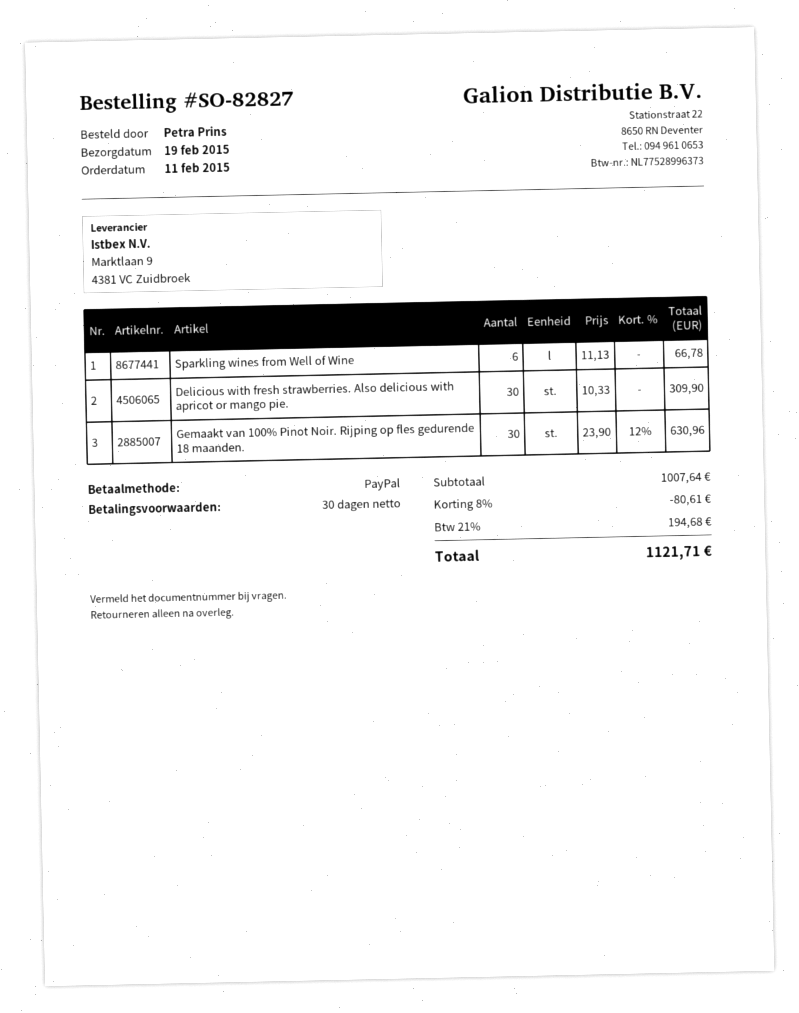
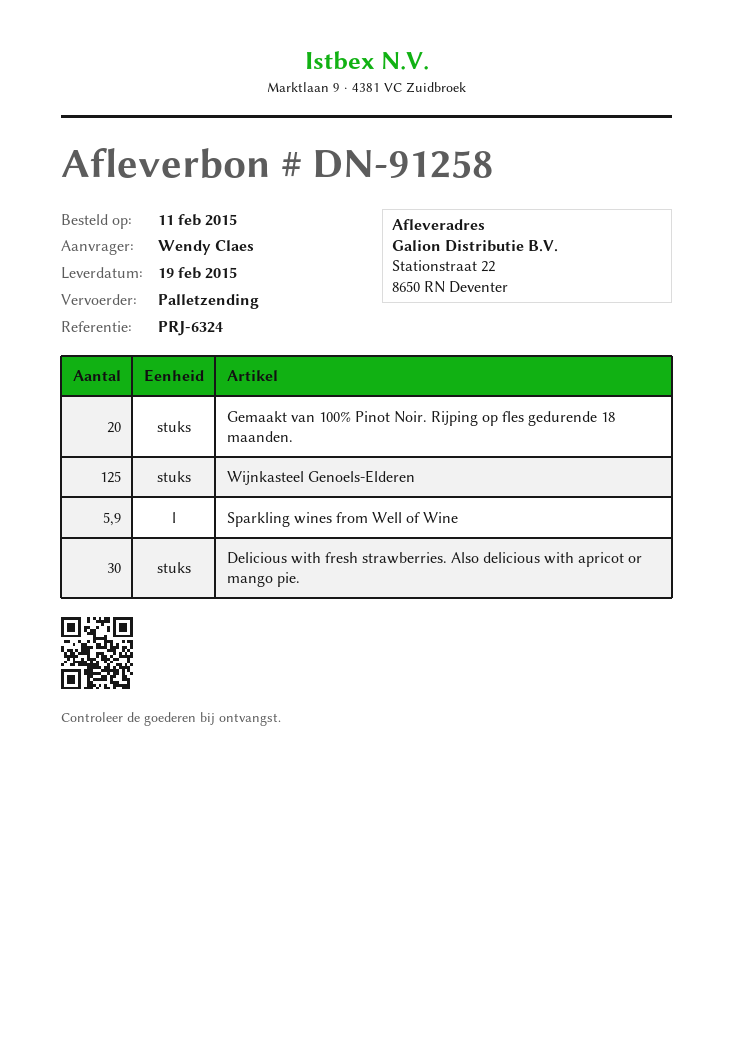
ordered by: Petra Prins -> Wendy Claes
Sparkling wines from Well of Wine: 6 -> 5.9
Gemaakt van 100% Pinot Noir. Rijping op fles gedurende 18 maanden.: 30 -> 20
Wijnkasteel Genoels-Elderen: none -> 125

